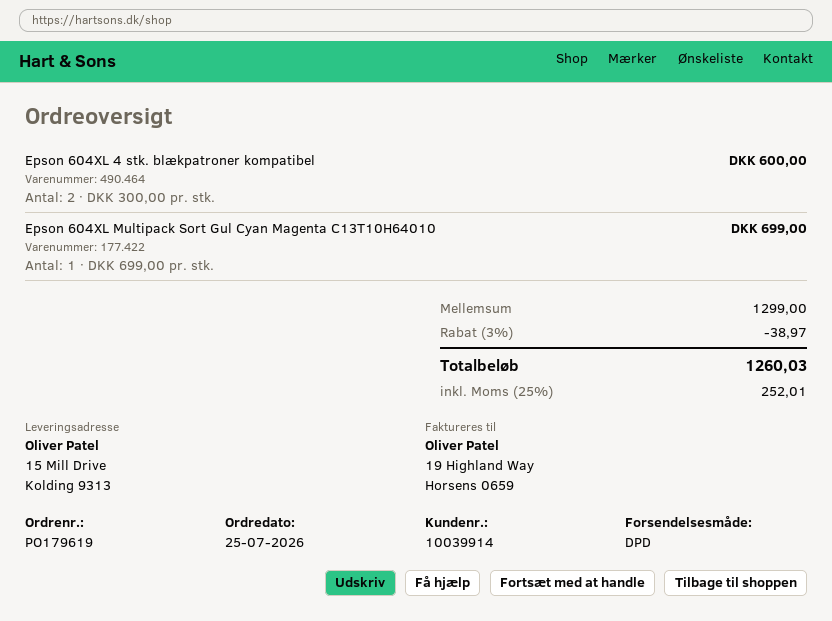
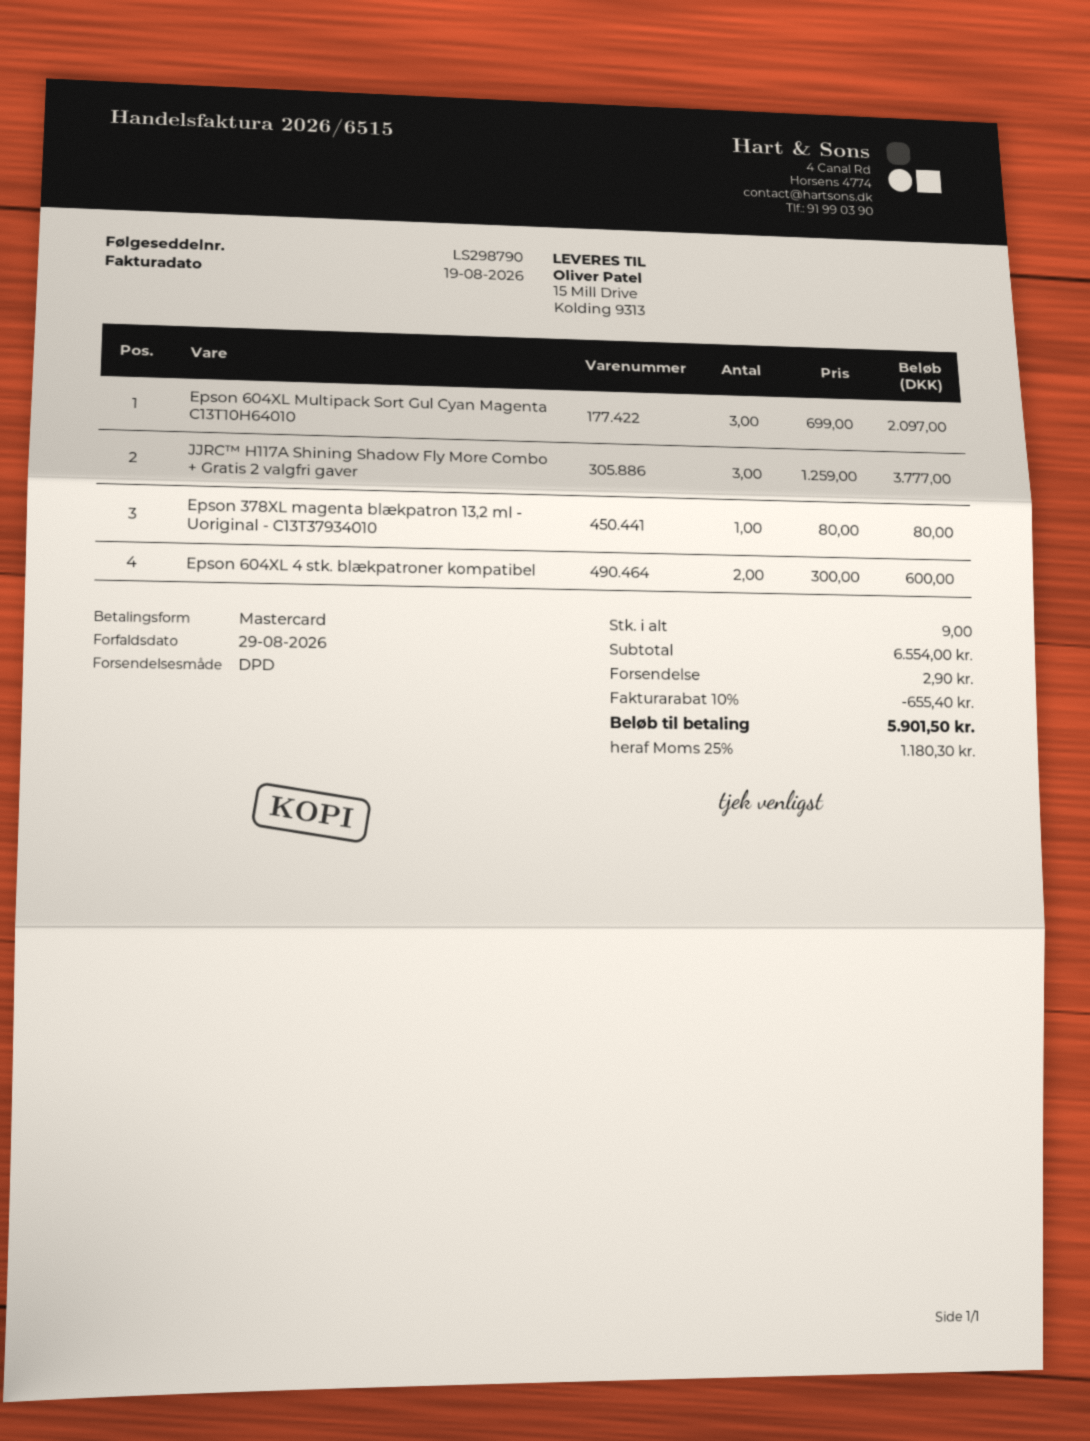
Epson 604XL Multipack Sort Gul Cyan Magenta C13T10H64010: 1 x 699.00 = 699.00 -> 3 x 699.00 = 2097.00
JJRC™ H117A Shining Shadow Fly More Combo + Gratis 2 valgfri gaver: none -> 3 x 1259.00 = 3777.00
Epson 378XL magenta blækpatron 13,2 ml - Uoriginal - C13T37934010: none -> 1 x 80.00 = 80.00
subtotal: 1299.00 -> 6554.00
discount: 3% = 38.97 -> 10% = 655.40
shipping: none -> 2.90
tax: 25% = 252.01 -> 25% = 1180.30
total: 1260.03 -> 5901.50

